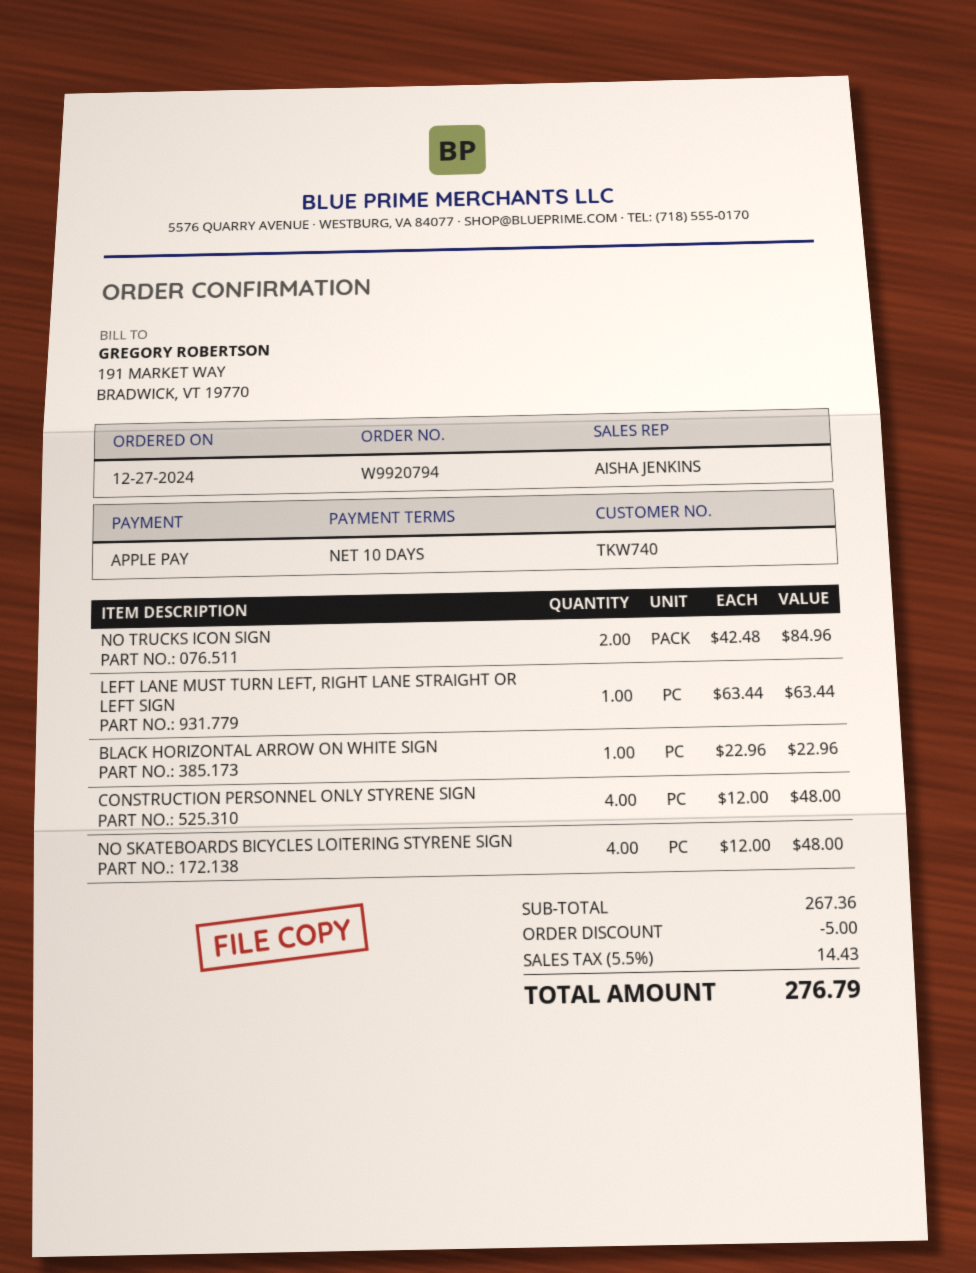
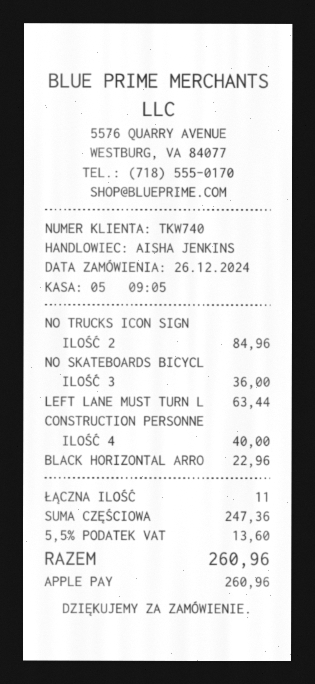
order date: 2024-12-27 -> 2024-12-26
CONSTRUCTION PERSONNEL ONLY STYRENE SIGN: 4 for 48.00 -> 4 for 40.00
NO SKATEBOARDS BICYCLES LOITERING STYRENE SIGN: 4 for 48.00 -> 3 for 36.00
subtotal: 267.36 -> 247.36
discount: 5.00 -> none
tax: 5.5% = 14.43 -> 5.5% = 13.60
total: 276.79 -> 260.96

